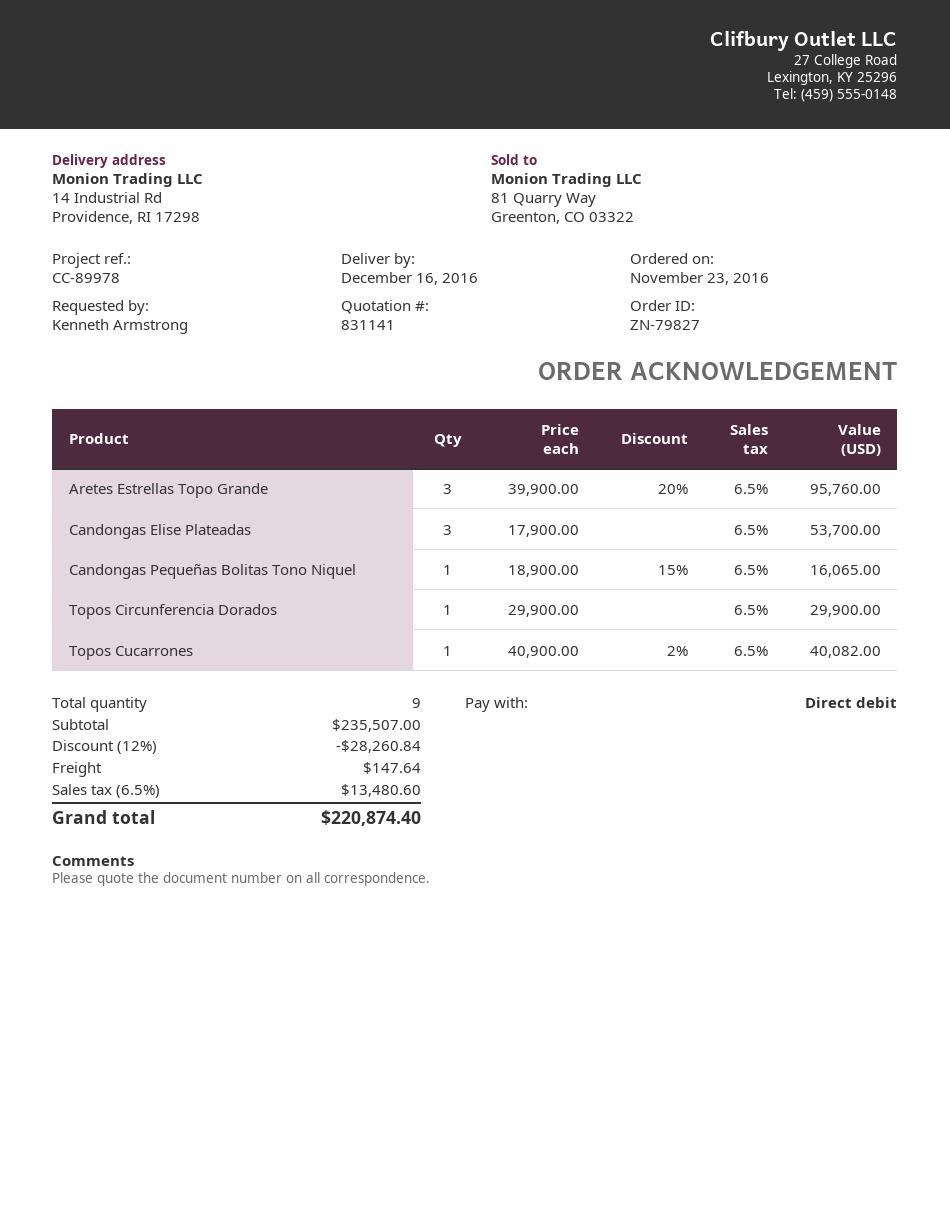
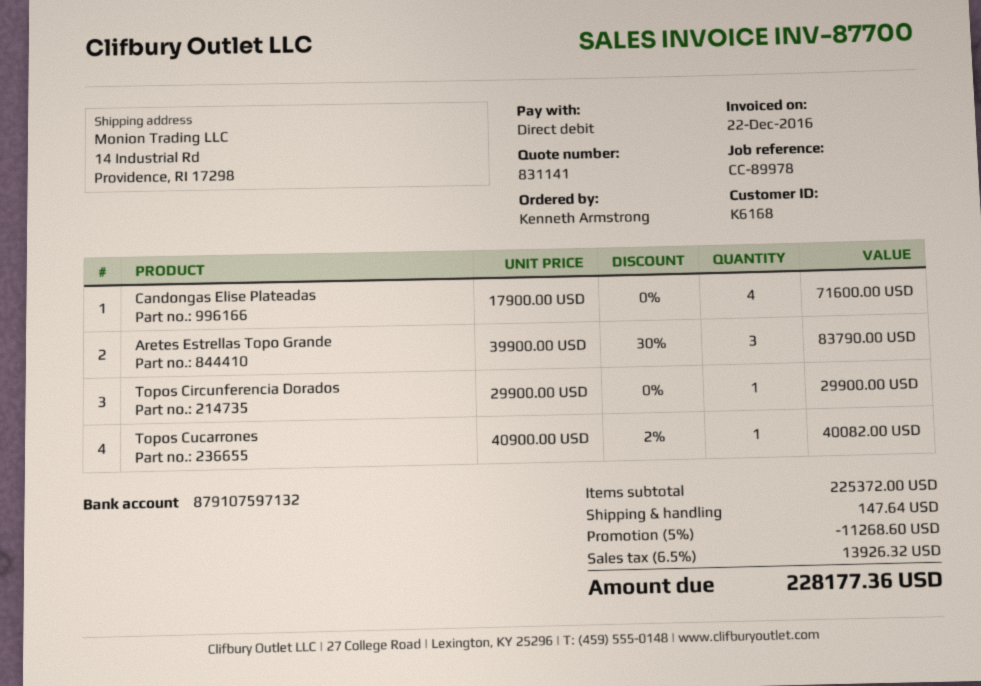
Aretes Estrellas Topo Grande: 3 x 39900.00 - 20% = 95760.00 -> 3 x 39900.00 - 30% = 83790.00
Candongas Elise Plateadas: 3 x 17900.00 = 53700.00 -> 4 x 17900.00 = 71600.00
Candongas Pequeñas Bolitas Tono Niquel: 1 x 18900.00 - 15% = 16065.00 -> none
subtotal: 235507.00 -> 225372.00
discount: 12% = 28260.84 -> 5% = 11268.60
tax: 6.5% = 13480.60 -> 6.5% = 13926.32
total: 220874.40 -> 228177.36

